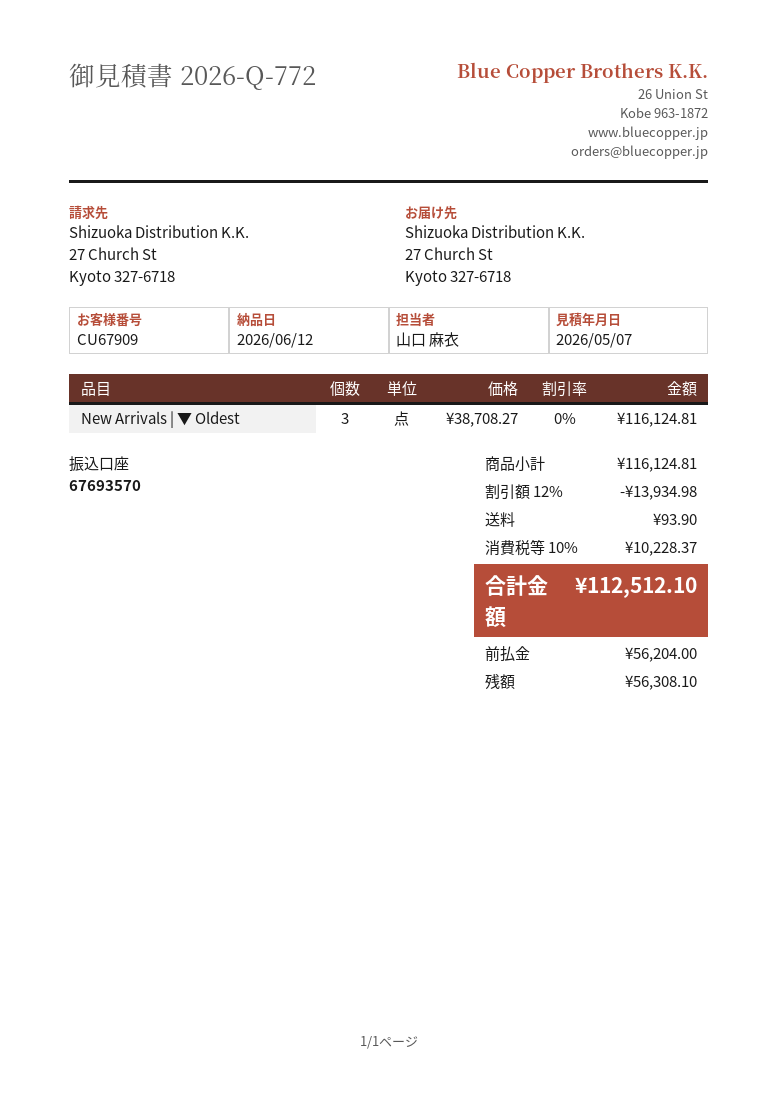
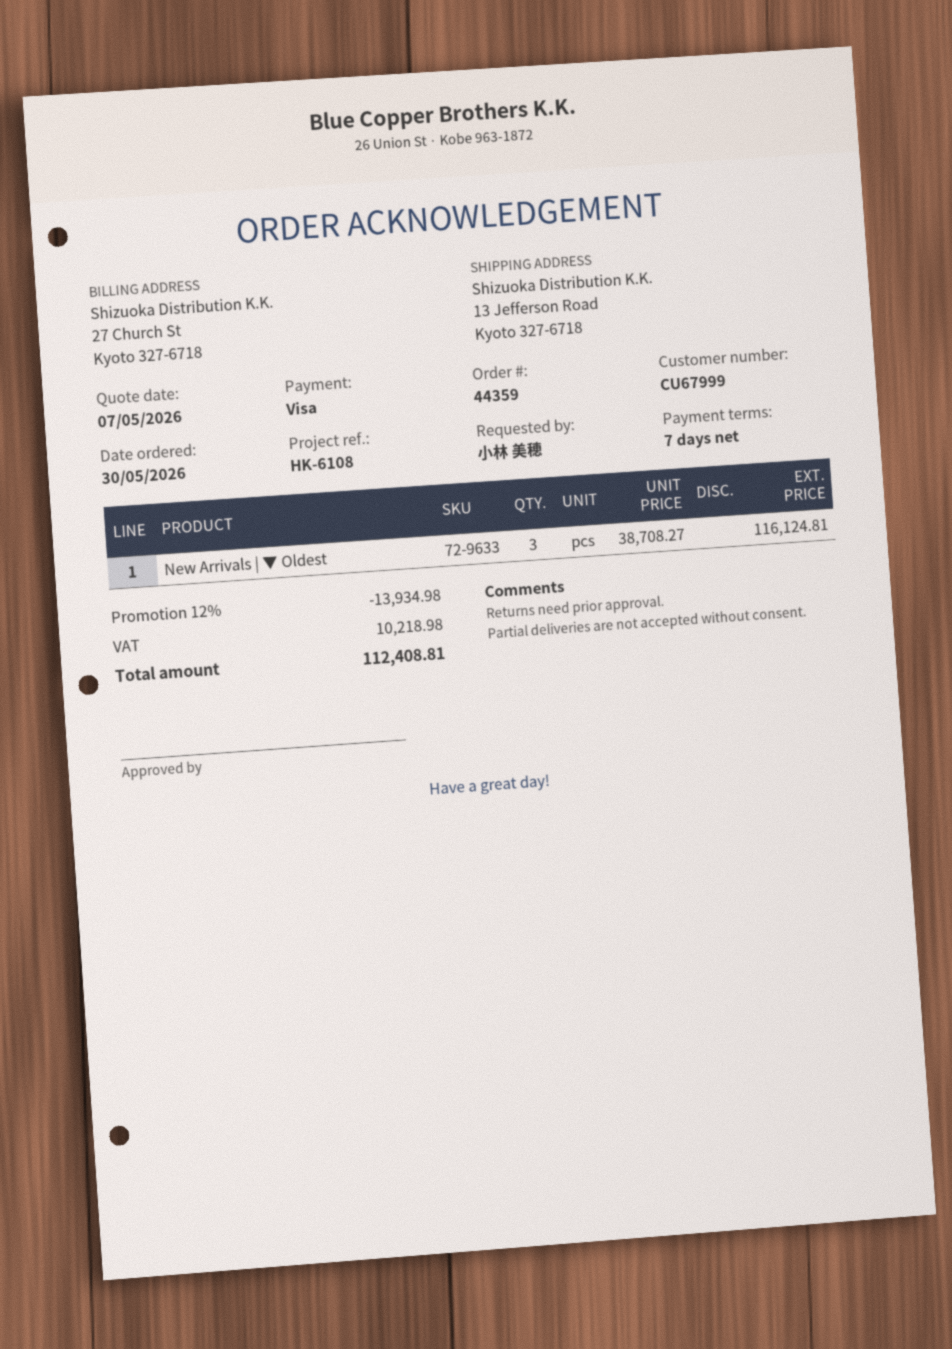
customer number: CU67909 -> CU67999
ship to: 27 Church St, Kyoto 327-6718 -> 13 Jefferson Road, Kyoto 327-6718
shipping: 93.90 -> none
tax: 10228.37 -> 10218.98
total: 112512.10 -> 112408.81

